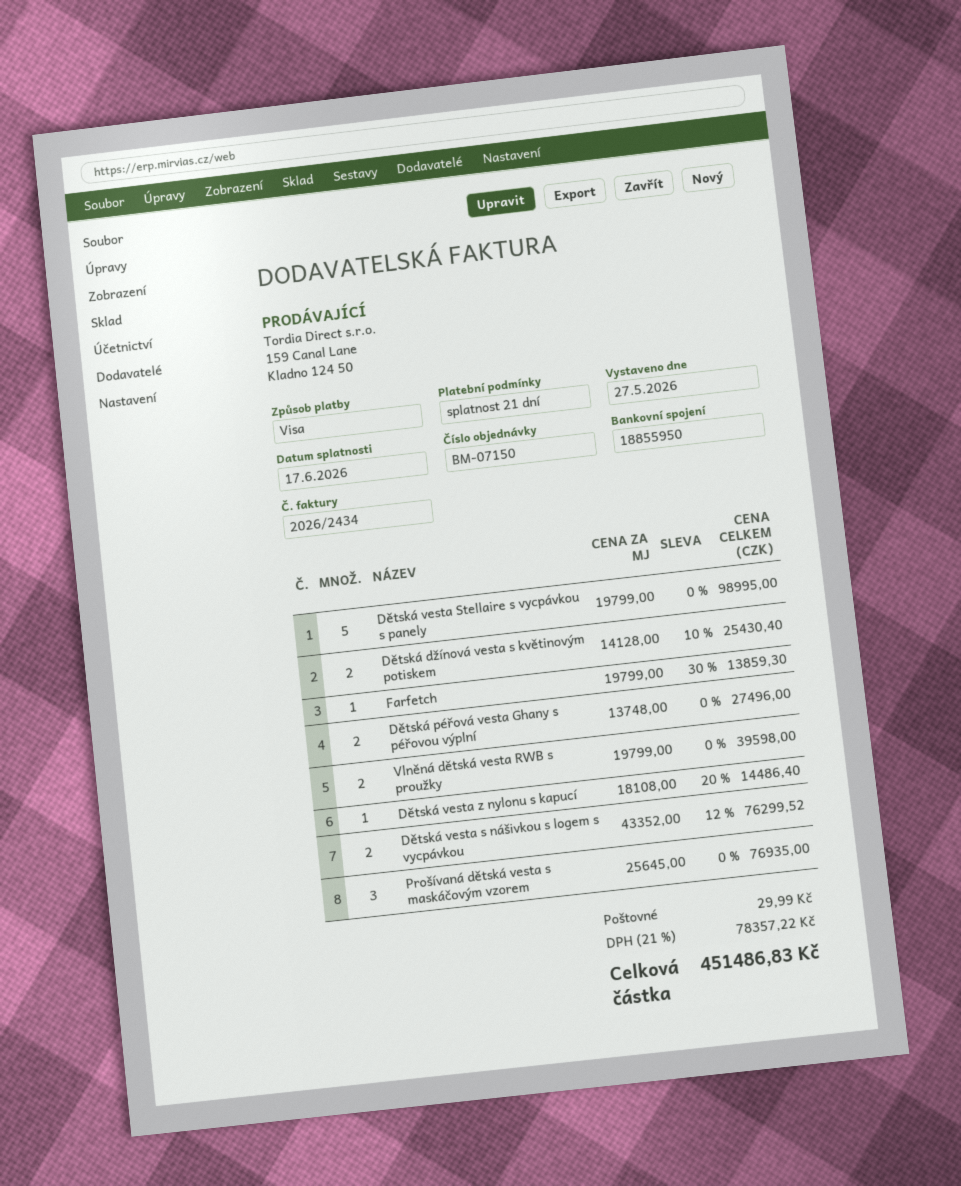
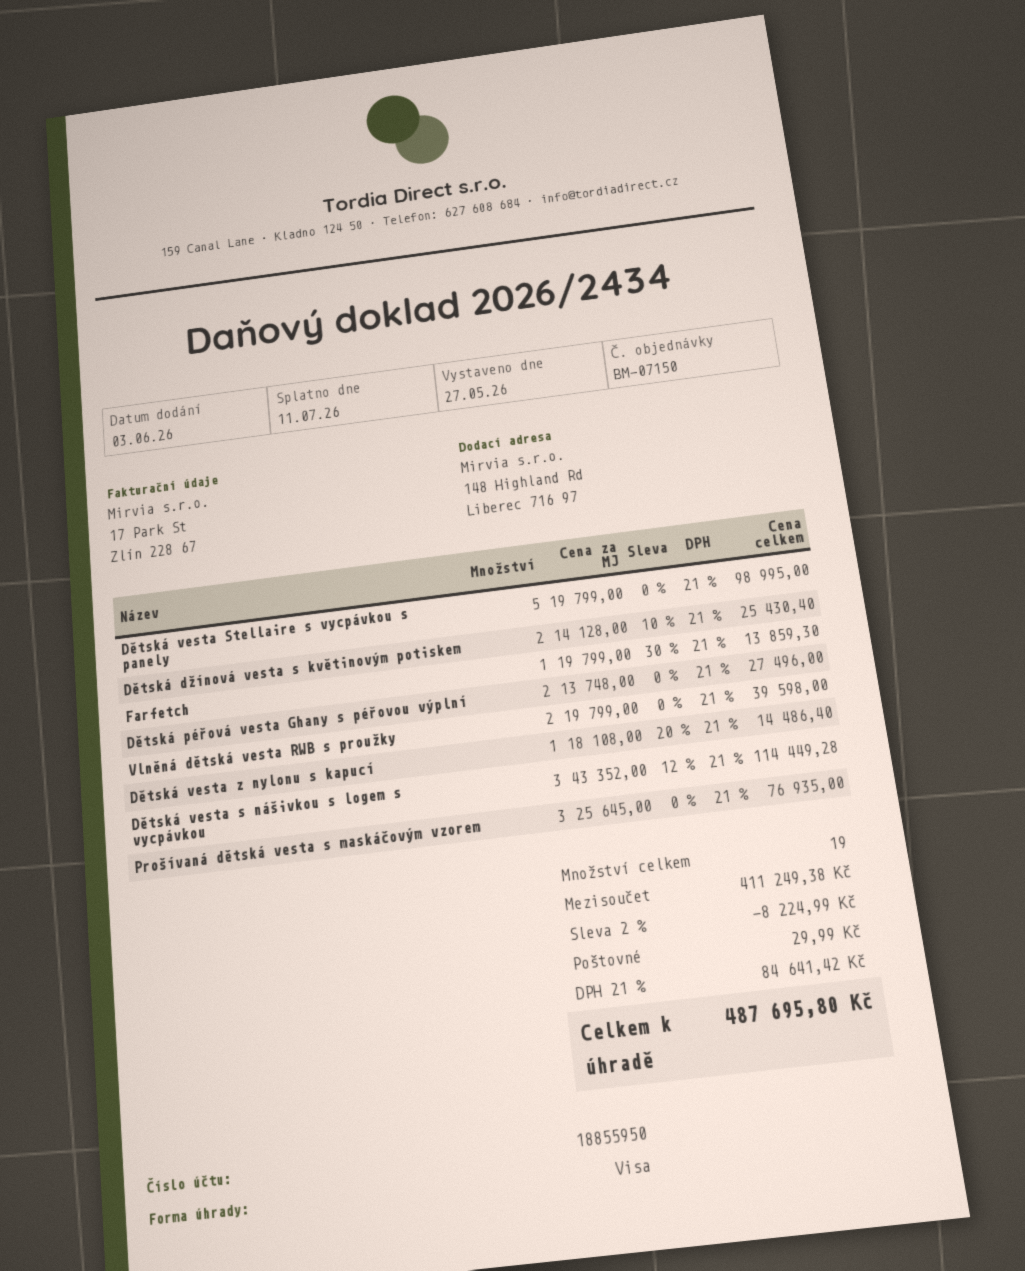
due date: 2026-06-17 -> 2026-07-11
Dětská vesta s nášivkou s logem s vycpávkou: 2 x 43352.00 - 12% = 76299.52 -> 3 x 43352.00 - 12% = 114449.28
discount: none -> 2% = 8224.99
tax: 21% = 78357.22 -> 21% = 84641.42
total: 451486.83 -> 487695.80

